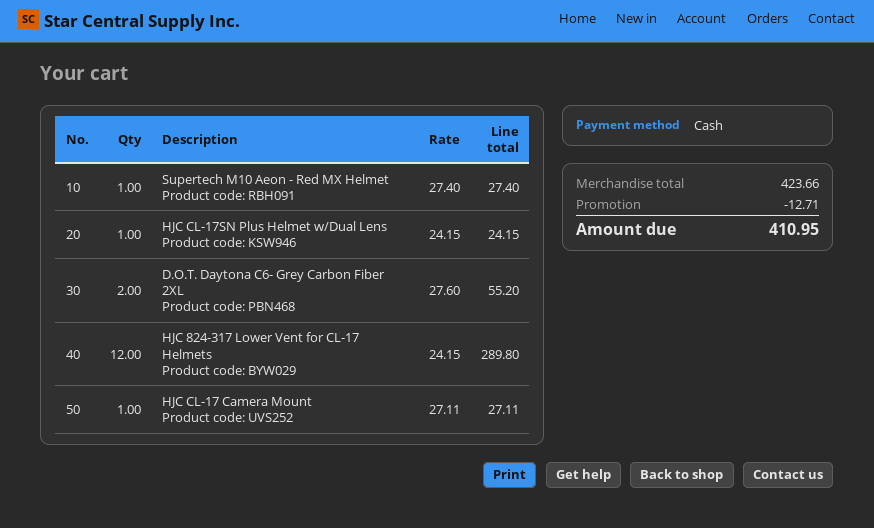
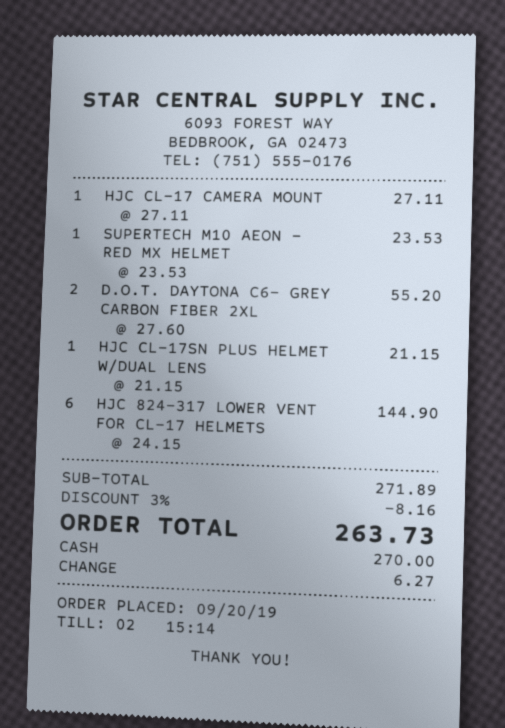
Supertech M10 Aeon - Red MX Helmet: 1 x 27.40 = 27.40 -> 1 x 23.53 = 23.53
HJC CL-17SN Plus Helmet w/Dual Lens: 1 x 24.15 = 24.15 -> 1 x 21.15 = 21.15
HJC 824-317 Lower Vent for CL-17 Helmets: 12 x 24.15 = 289.80 -> 6 x 24.15 = 144.90
subtotal: 423.66 -> 271.89
discount: 12.71 -> 8.16
total: 410.95 -> 263.73

